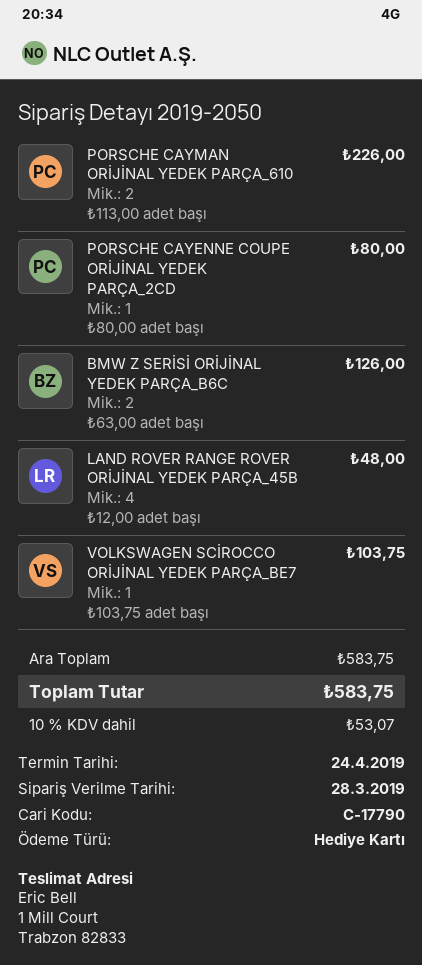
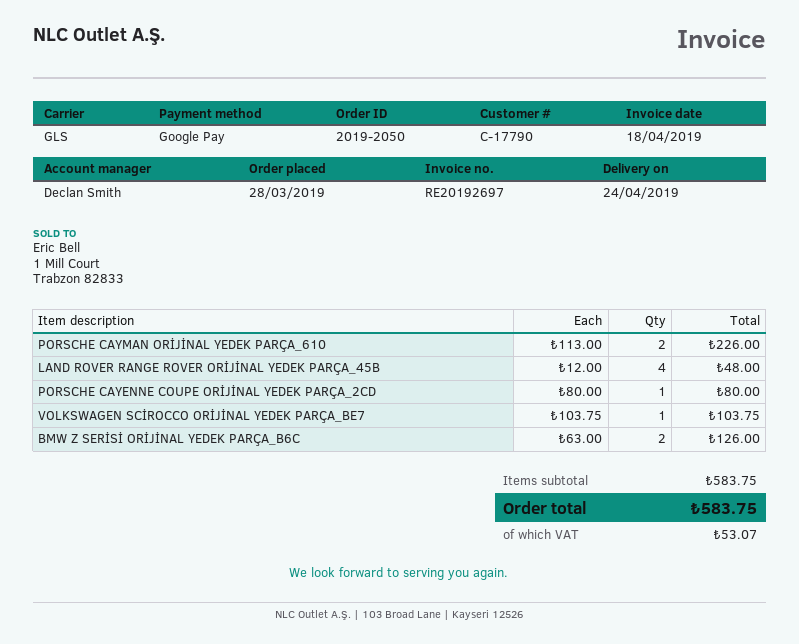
payment method: gift card -> Google Pay

